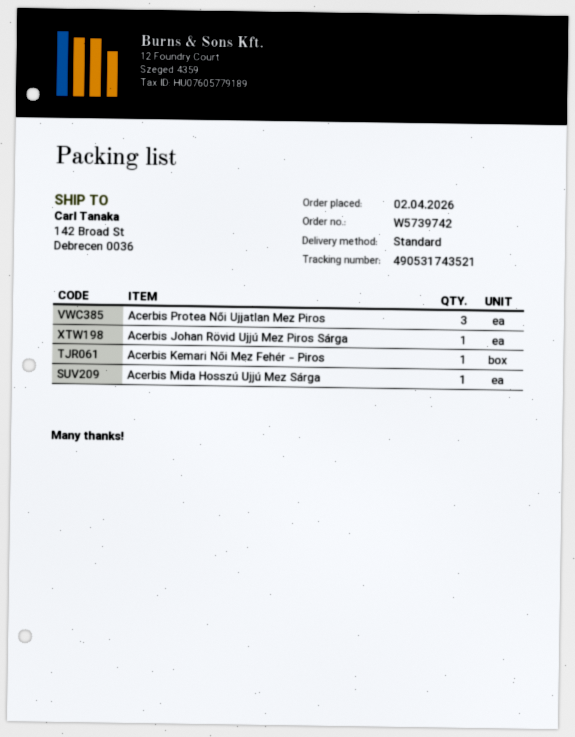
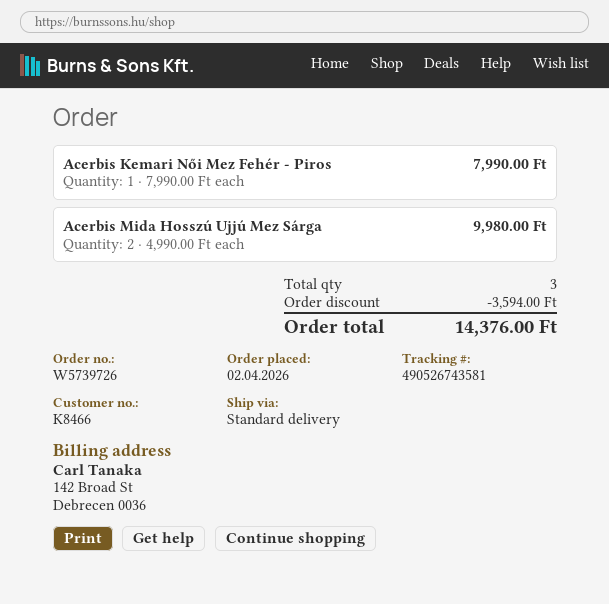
order number: W5739742 -> W5739726
tracking number: 490531743521 -> 490526743581
Acerbis Protea Női Ujjatlan Mez Piros: 3 -> none
Acerbis Johan Rövid Ujjú Mez Piros Sárga: 1 -> none
Acerbis Mida Hosszú Ujjú Mez Sárga: 1 -> 2

